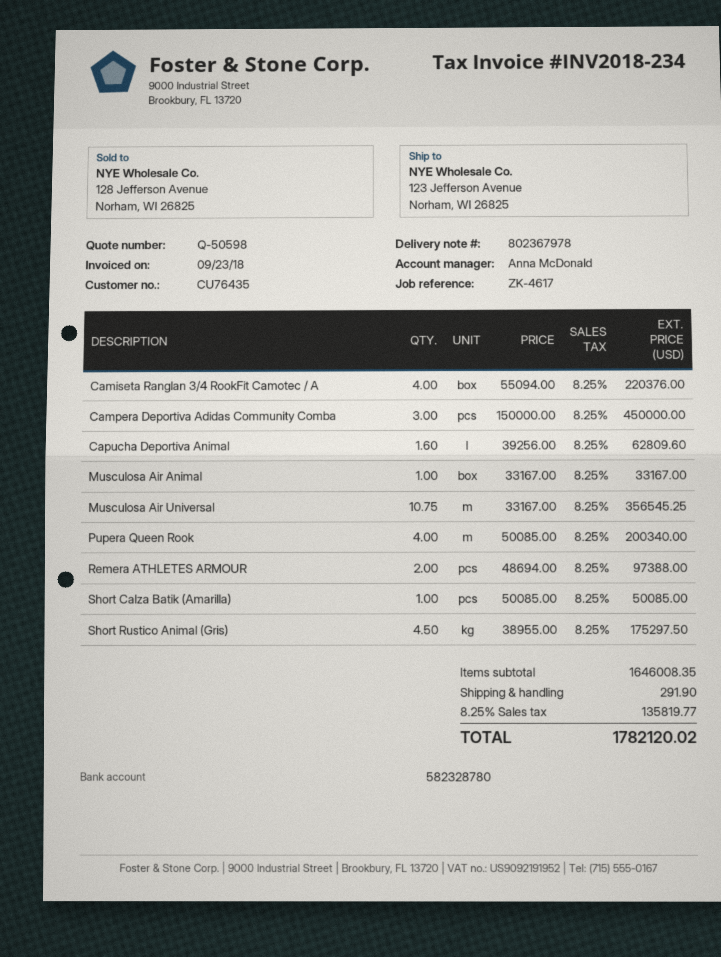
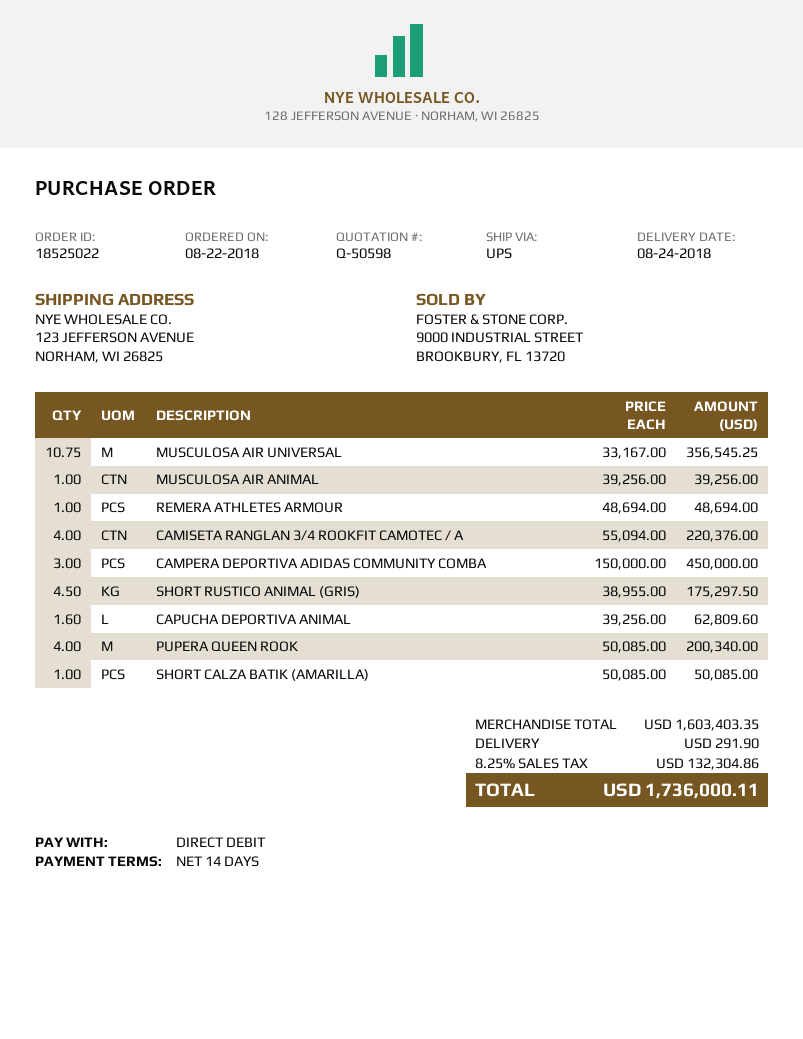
Musculosa Air Animal: 1 x 33167.00 = 33167.00 -> 1 x 39256.00 = 39256.00
Remera ATHLETES ARMOUR: 2 x 48694.00 = 97388.00 -> 1 x 48694.00 = 48694.00
subtotal: 1646008.35 -> 1603403.35
tax: 8.25% = 135819.77 -> 8.25% = 132304.86
total: 1782120.02 -> 1736000.11

